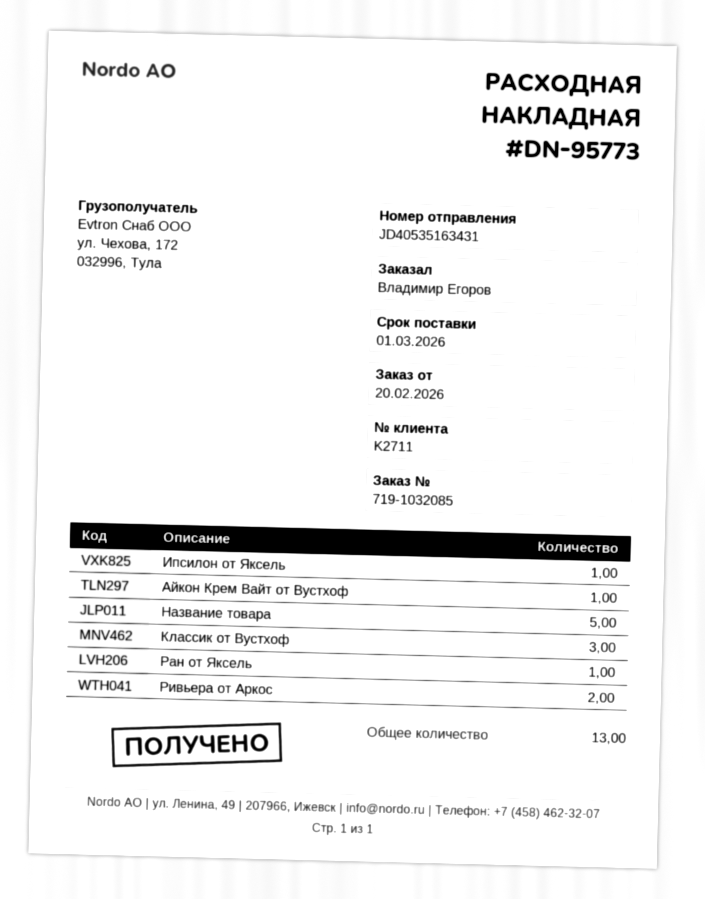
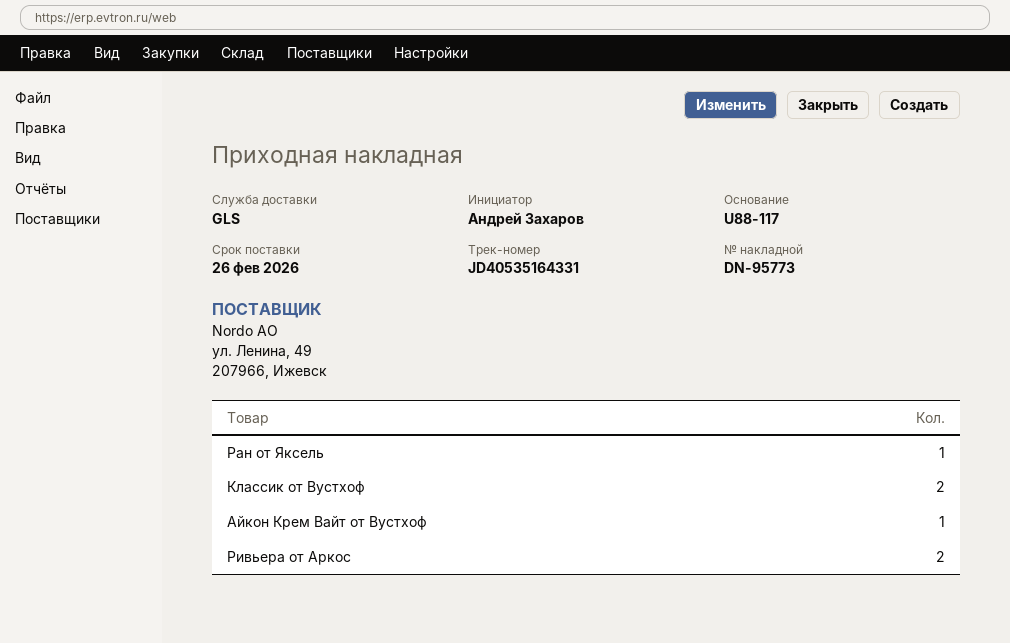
delivery date: 2026-03-01 -> 2026-02-26
ordered by: Владимир Егоров -> Андрей Захаров
tracking number: JD40535163431 -> JD40535164331
Ипсилон от Яксель: 1 -> none
Название товара: 5 -> none
Классик от Вустхоф: 3 -> 2

